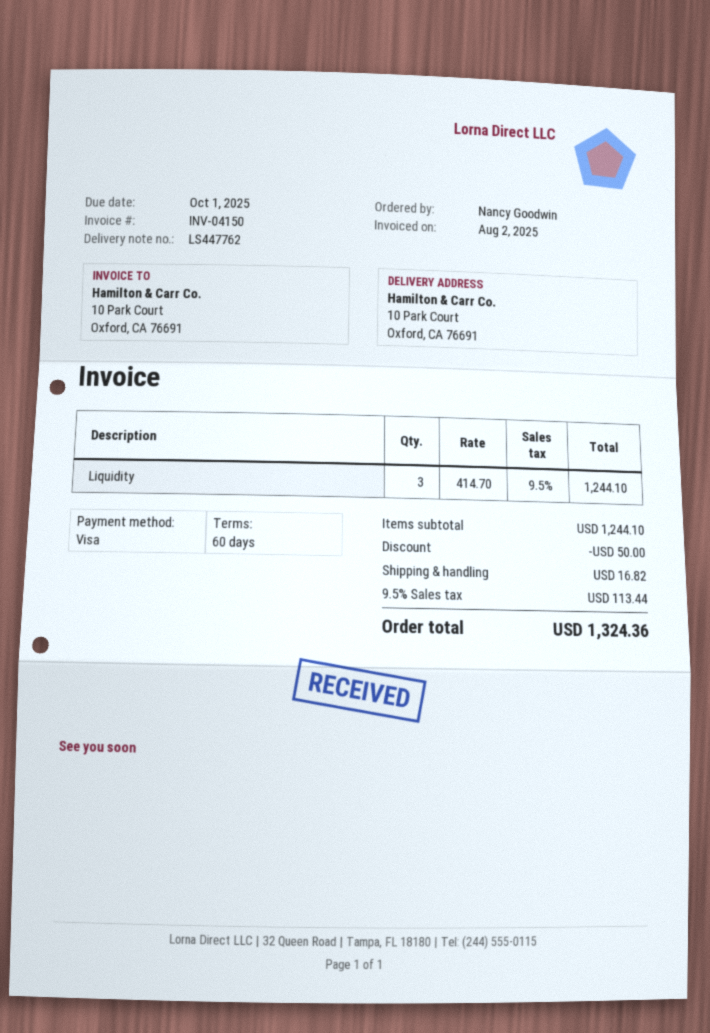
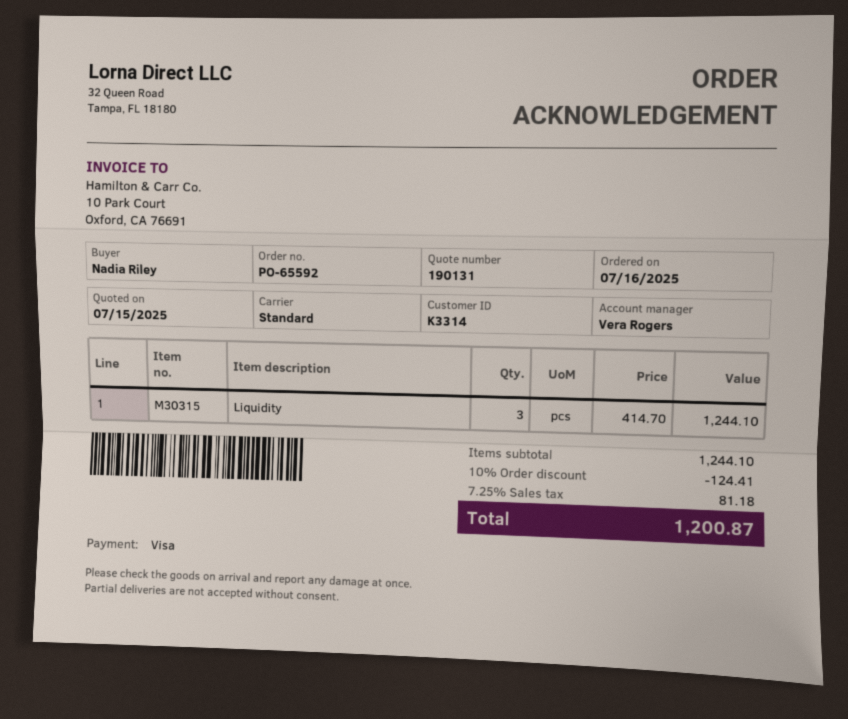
ordered by: Nancy Goodwin -> Nadia Riley
discount: 50.00 -> 124.41
shipping: 16.82 -> none
tax: 9.5% = 113.44 -> 7.25% = 81.18
total: 1324.36 -> 1200.87

